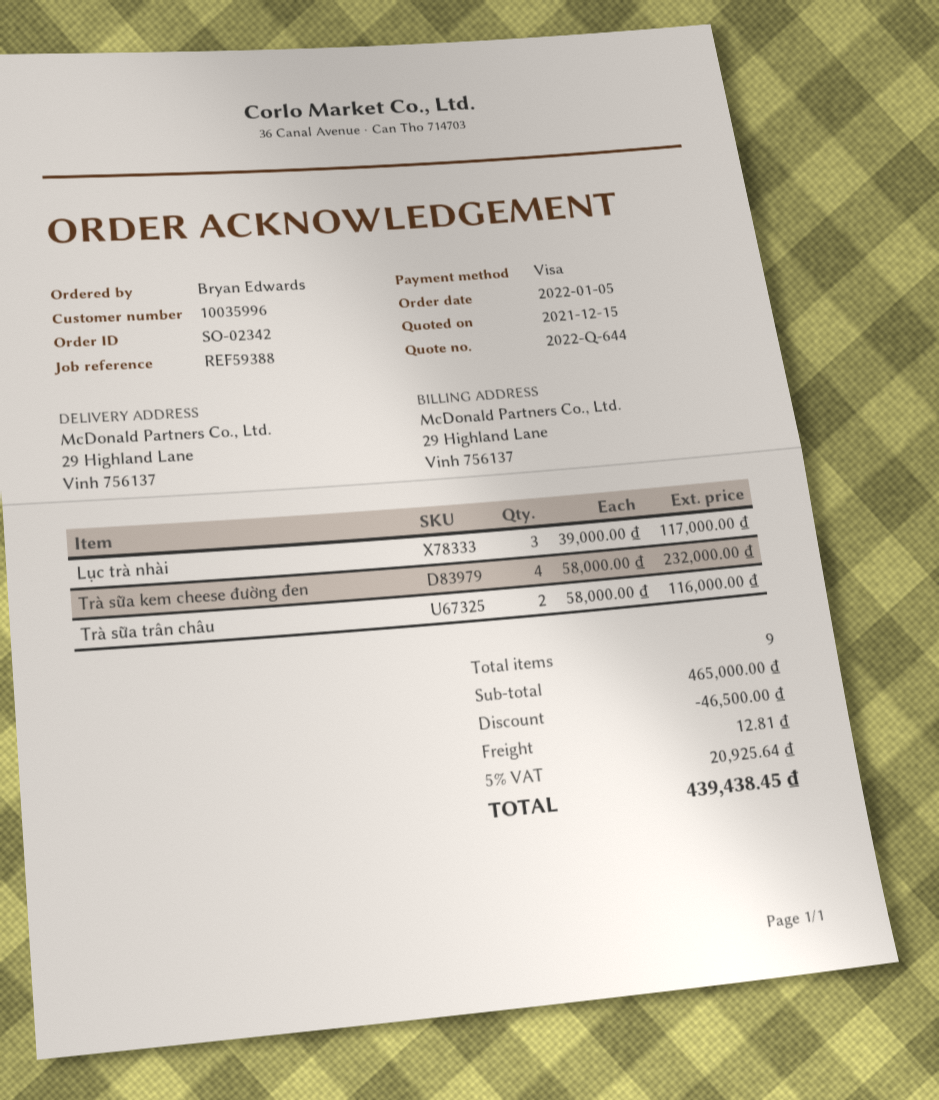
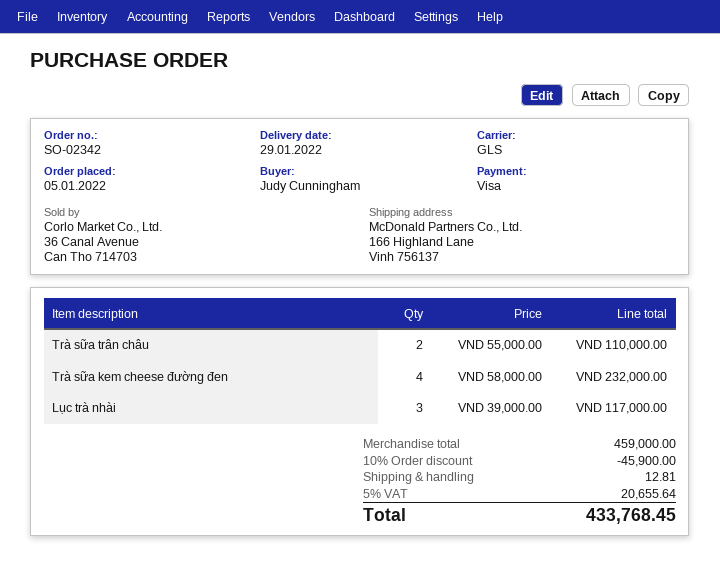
ordered by: Bryan Edwards -> Judy Cunningham
ship to: 29 Highland Lane, Vinh 756137 -> 166 Highland Lane, Vinh 756137
Trà sữa trân châu: 2 x 58000.00 = 116000.00 -> 2 x 55000.00 = 110000.00
subtotal: 465000.00 -> 459000.00
discount: 46500.00 -> 45900.00
tax: 5% = 20925.64 -> 5% = 20655.64
total: 439438.45 -> 433768.45

